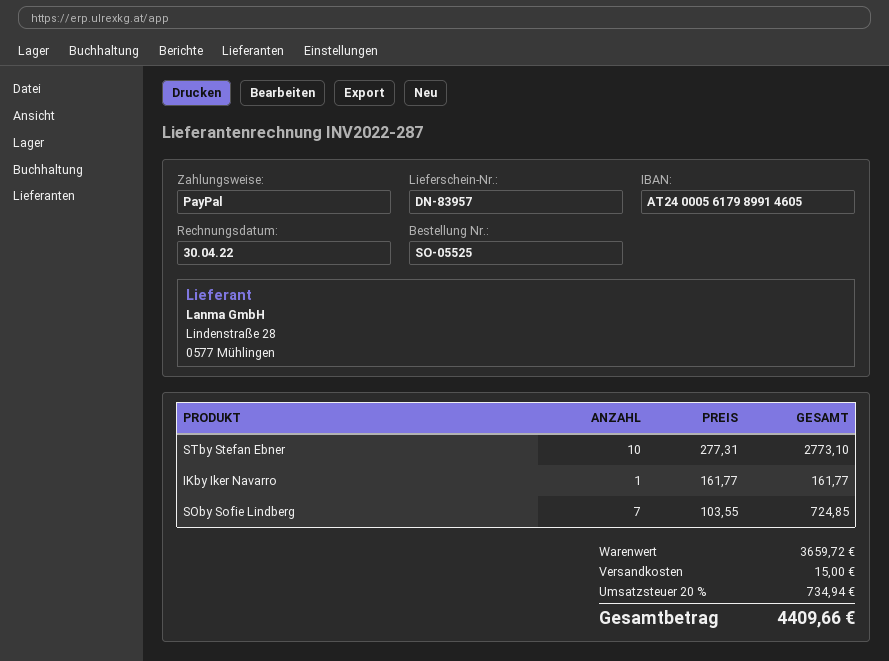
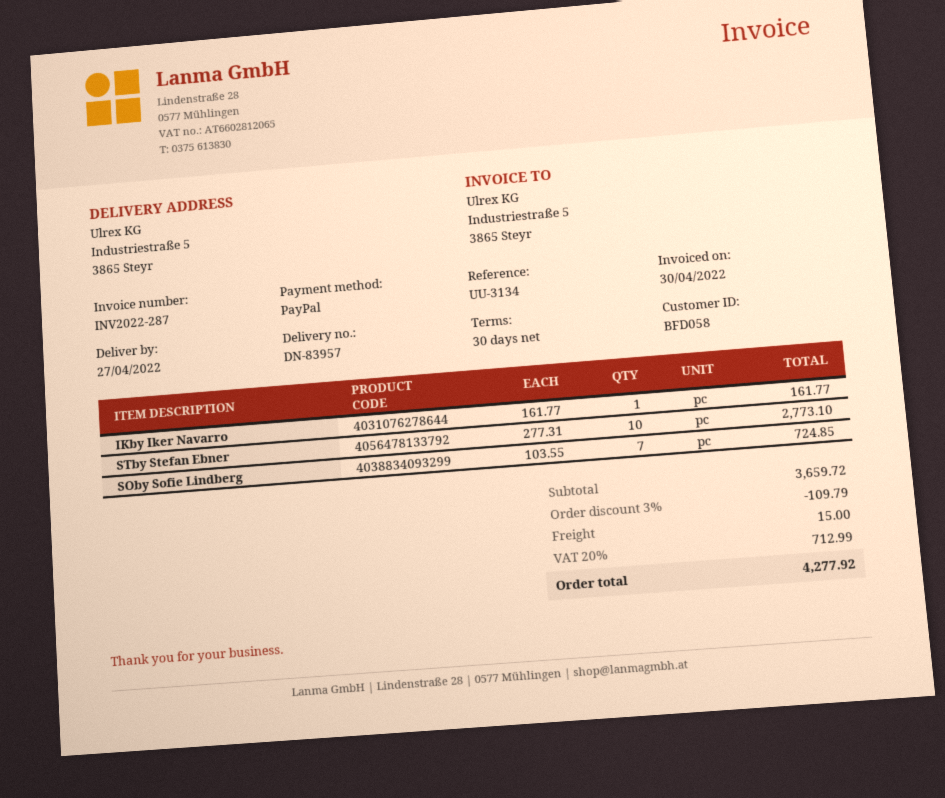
discount: none -> 3% = 109.79
tax: 20% = 734.94 -> 20% = 712.99
total: 4409.66 -> 4277.92

